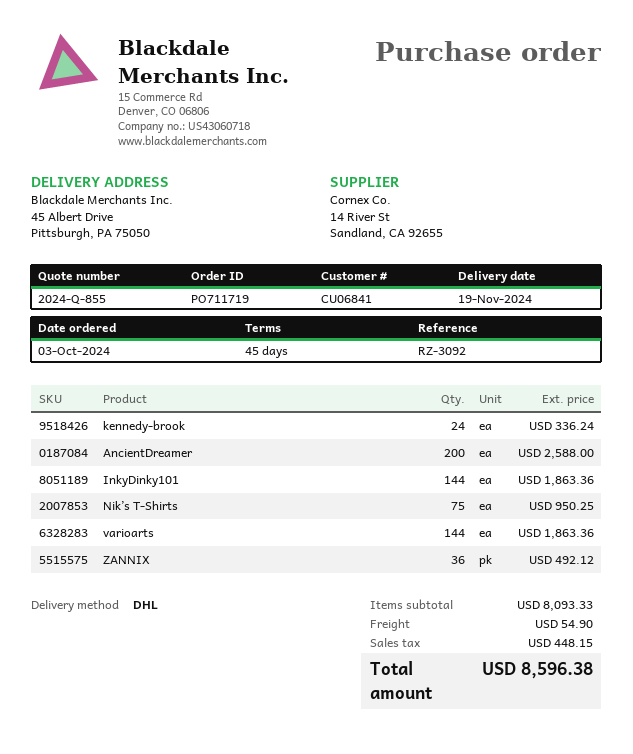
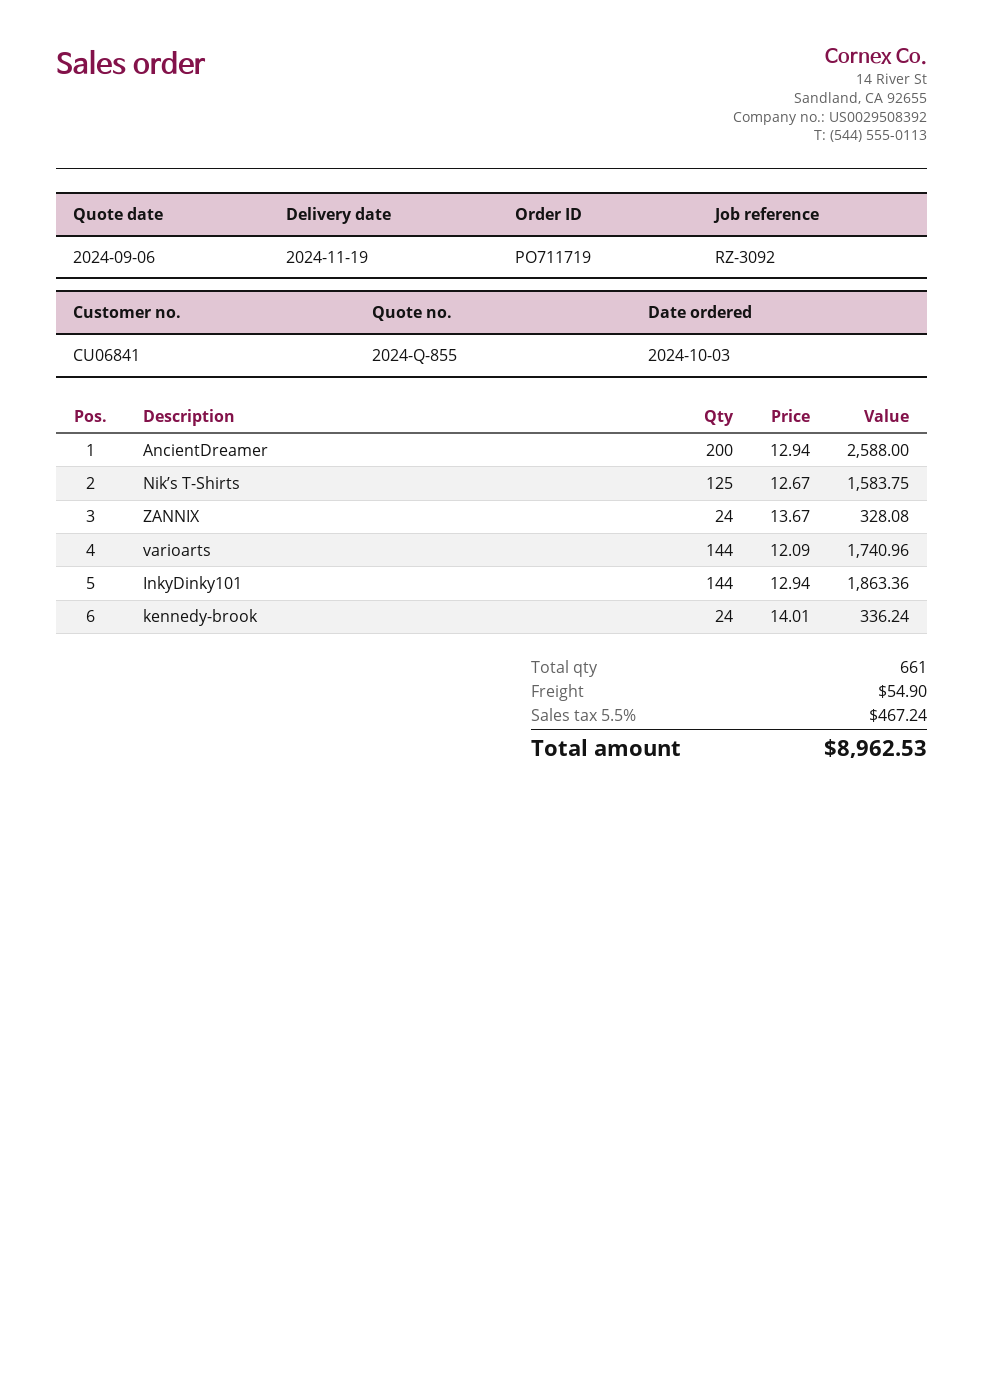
Nik’s T-Shirts: 75 for 950.25 -> 125 for 1583.75
varioarts: 144 for 1863.36 -> 144 for 1740.96
ZANNIX: 36 for 492.12 -> 24 for 328.08
tax: 448.15 -> 467.24
total: 8596.38 -> 8962.53

